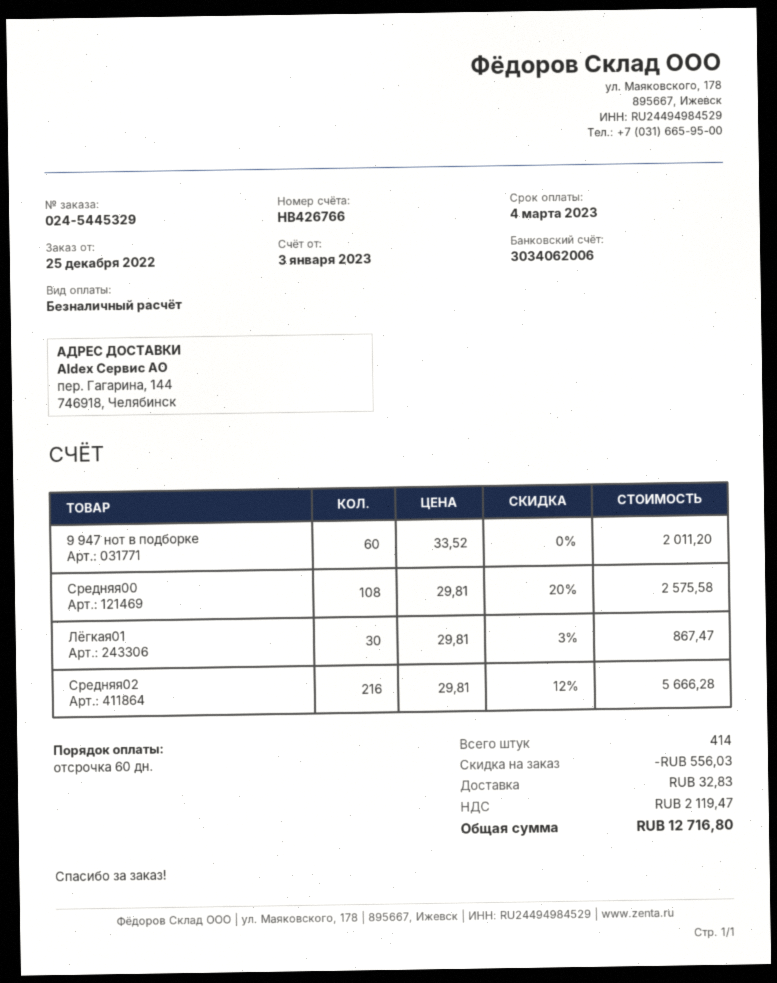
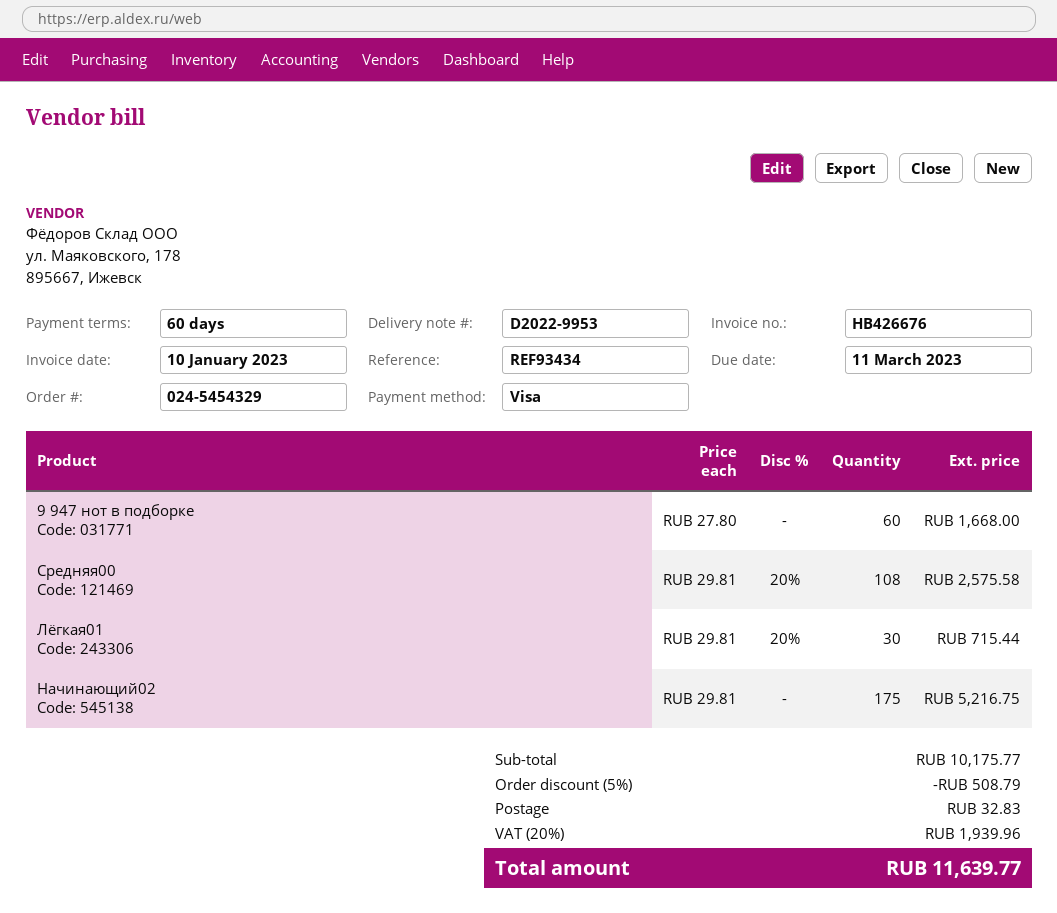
order number: 024-5445329 -> 024-5454329
invoice number: HB426766 -> HB426676
invoice date: 2023-01-03 -> 2023-01-10
due date: 2023-03-04 -> 2023-03-11
payment method: bank transfer -> Visa
9 947 нот в подборке: 60 x 33.52 = 2011.20 -> 60 x 27.80 = 1668.00
Лёгкая01: 30 x 29.81 - 3% = 867.47 -> 30 x 29.81 - 20% = 715.44
Средняя02: 216 x 29.81 - 12% = 5666.28 -> none
Начинающий02: none -> 175 x 29.81 = 5216.75
discount: 556.03 -> 508.79
tax: 2119.47 -> 1939.96
total: 12716.80 -> 11639.77

